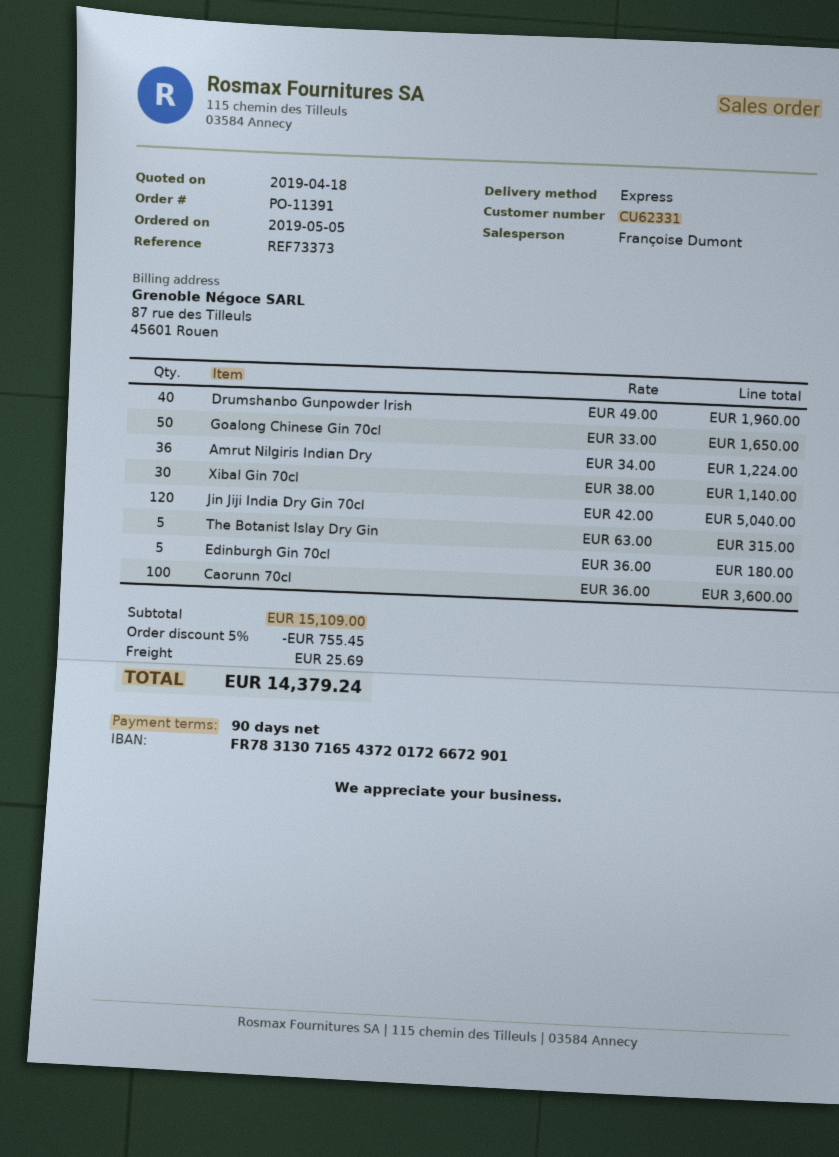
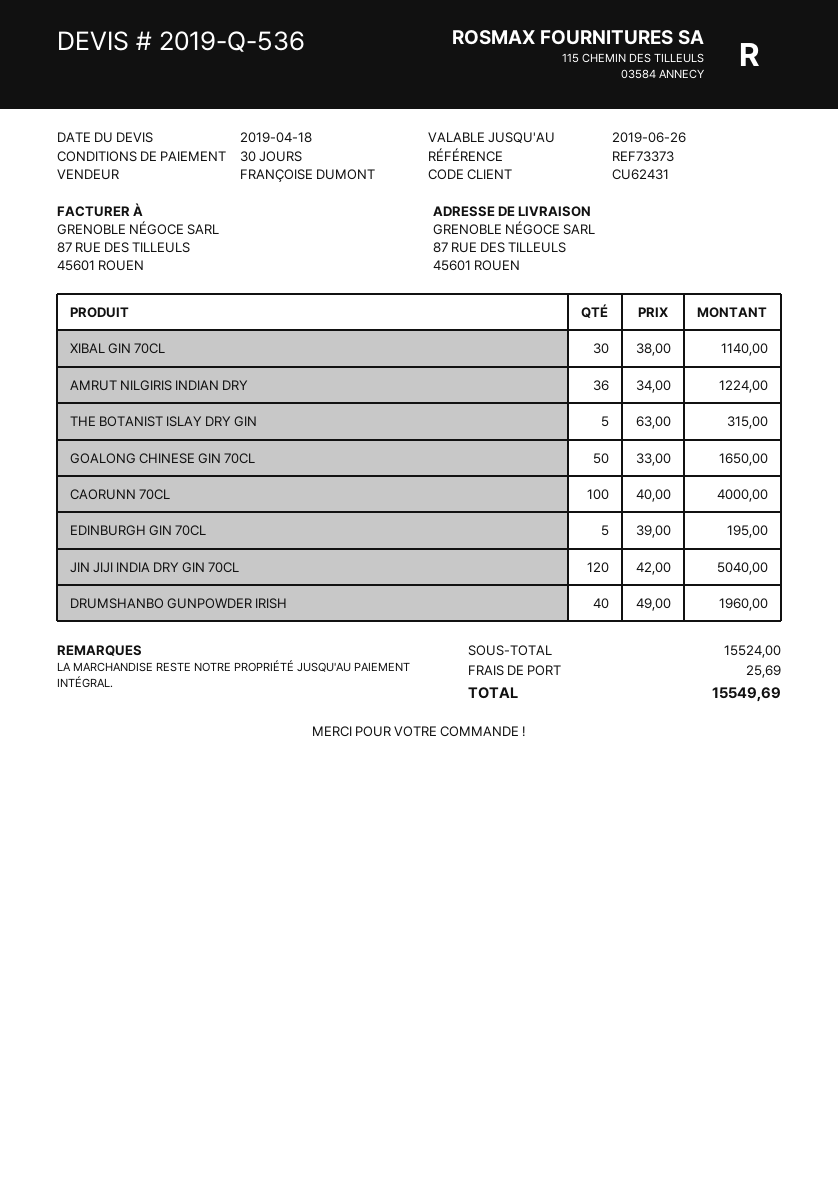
payment terms: 90 days -> 30 days
customer number: CU62331 -> CU62431
Edinburgh Gin 70cl: 5 x 36.00 = 180.00 -> 5 x 39.00 = 195.00
Caorunn 70cl: 100 x 36.00 = 3600.00 -> 100 x 40.00 = 4000.00
subtotal: 15109.00 -> 15524.00
discount: 5% = 755.45 -> none
total: 14379.24 -> 15549.69

